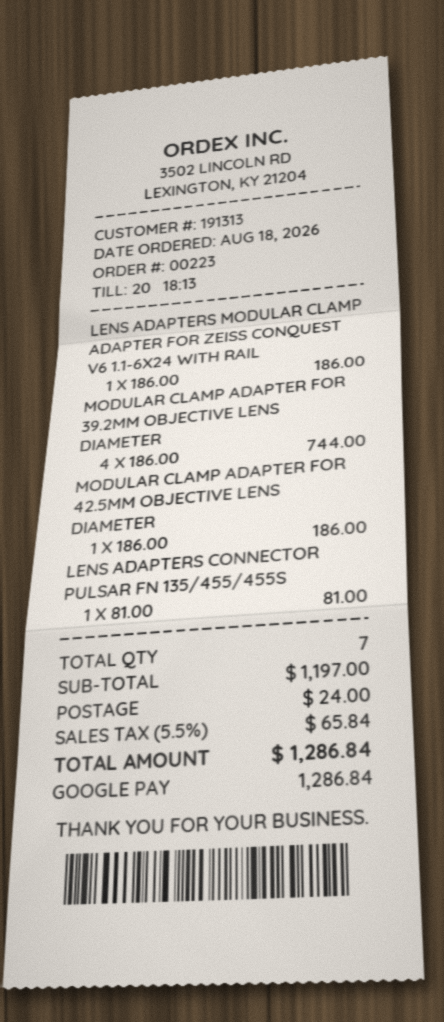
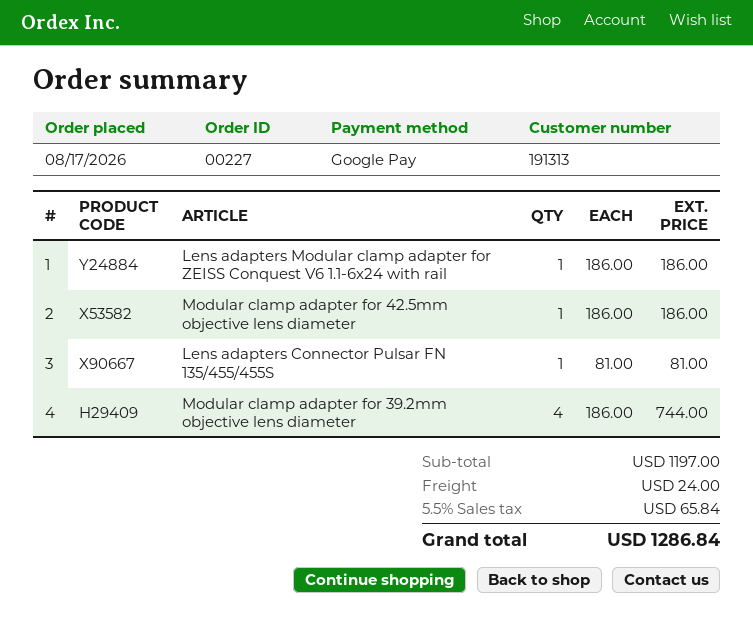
order number: 00223 -> 00227
order date: 2026-08-18 -> 2026-08-17

